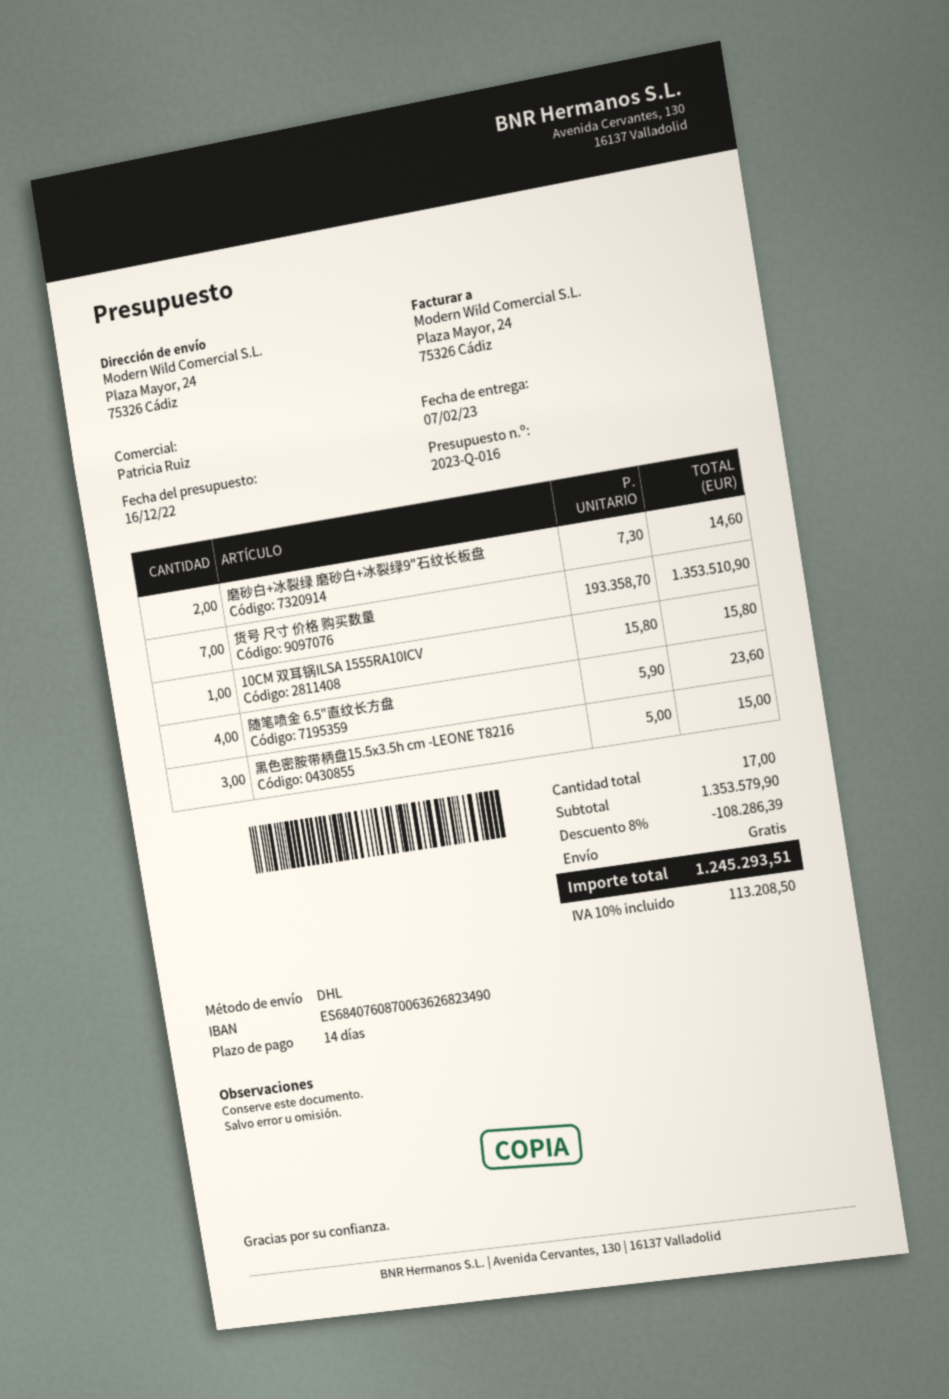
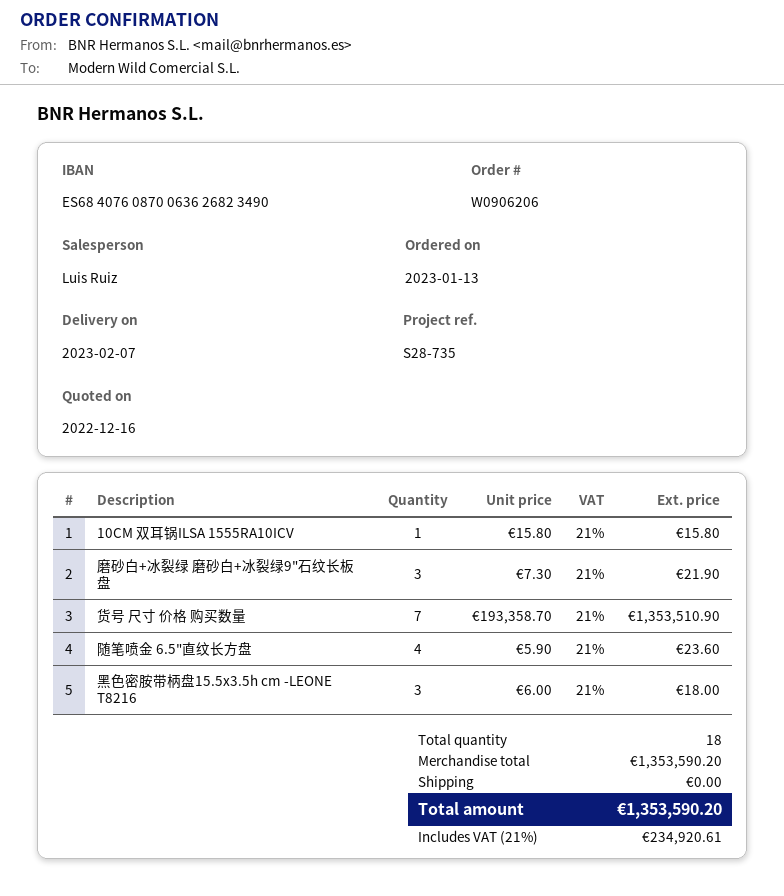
sales rep: Patricia Ruiz -> Luis Ruiz
磨砂白+冰裂绿 磨砂白+冰裂绿9"石纹长板盘: 2 x 7.30 = 14.60 -> 3 x 7.30 = 21.90
黑色密胺带柄盘15.5x3.5h cm -LEONE T8216: 3 x 5.00 = 15.00 -> 3 x 6.00 = 18.00
total quantity: 17 -> 18
subtotal: 1353579.90 -> 1353590.20
discount: 8% = 108286.39 -> none
tax: 10% = 113208.50 -> 21% = 234920.61
total: 1245293.51 -> 1353590.20

